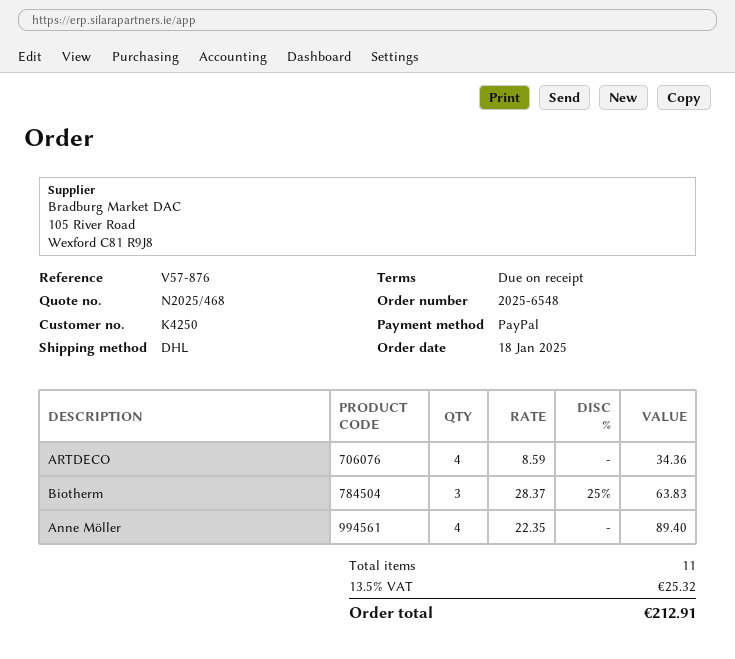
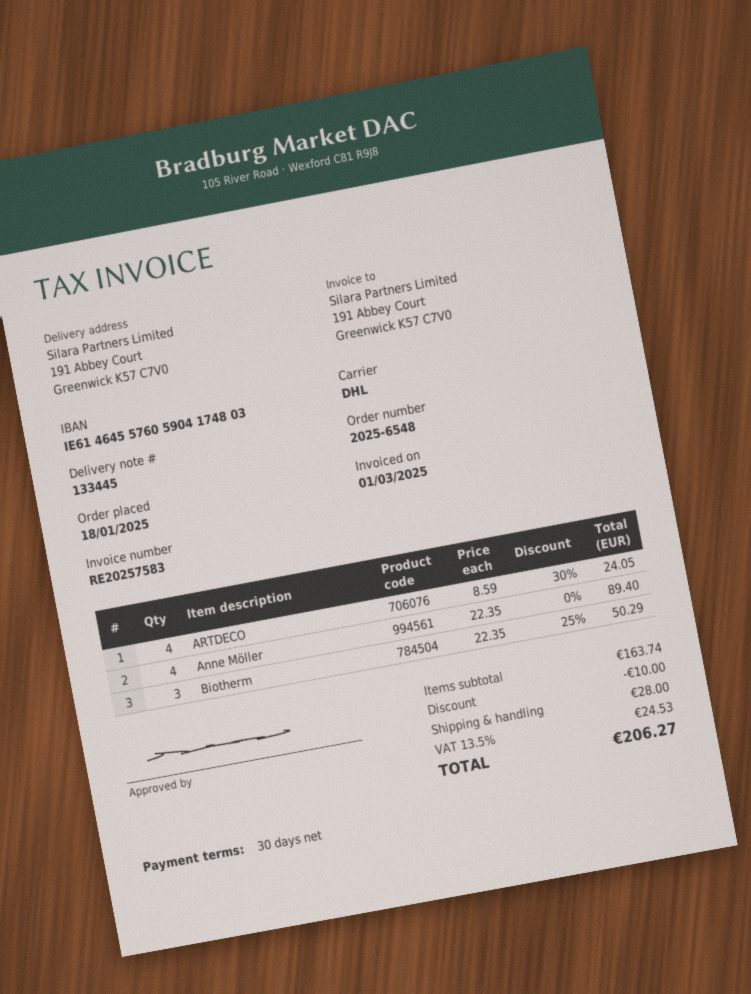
payment terms: on receipt -> 30 days
ARTDECO: 4 x 8.59 = 34.36 -> 4 x 8.59 - 30% = 24.05
Biotherm: 3 x 28.37 - 25% = 63.83 -> 3 x 22.35 - 25% = 50.29
discount: none -> 10.00
shipping: none -> 28.00
tax: 13.5% = 25.32 -> 13.5% = 24.53
total: 212.91 -> 206.27

